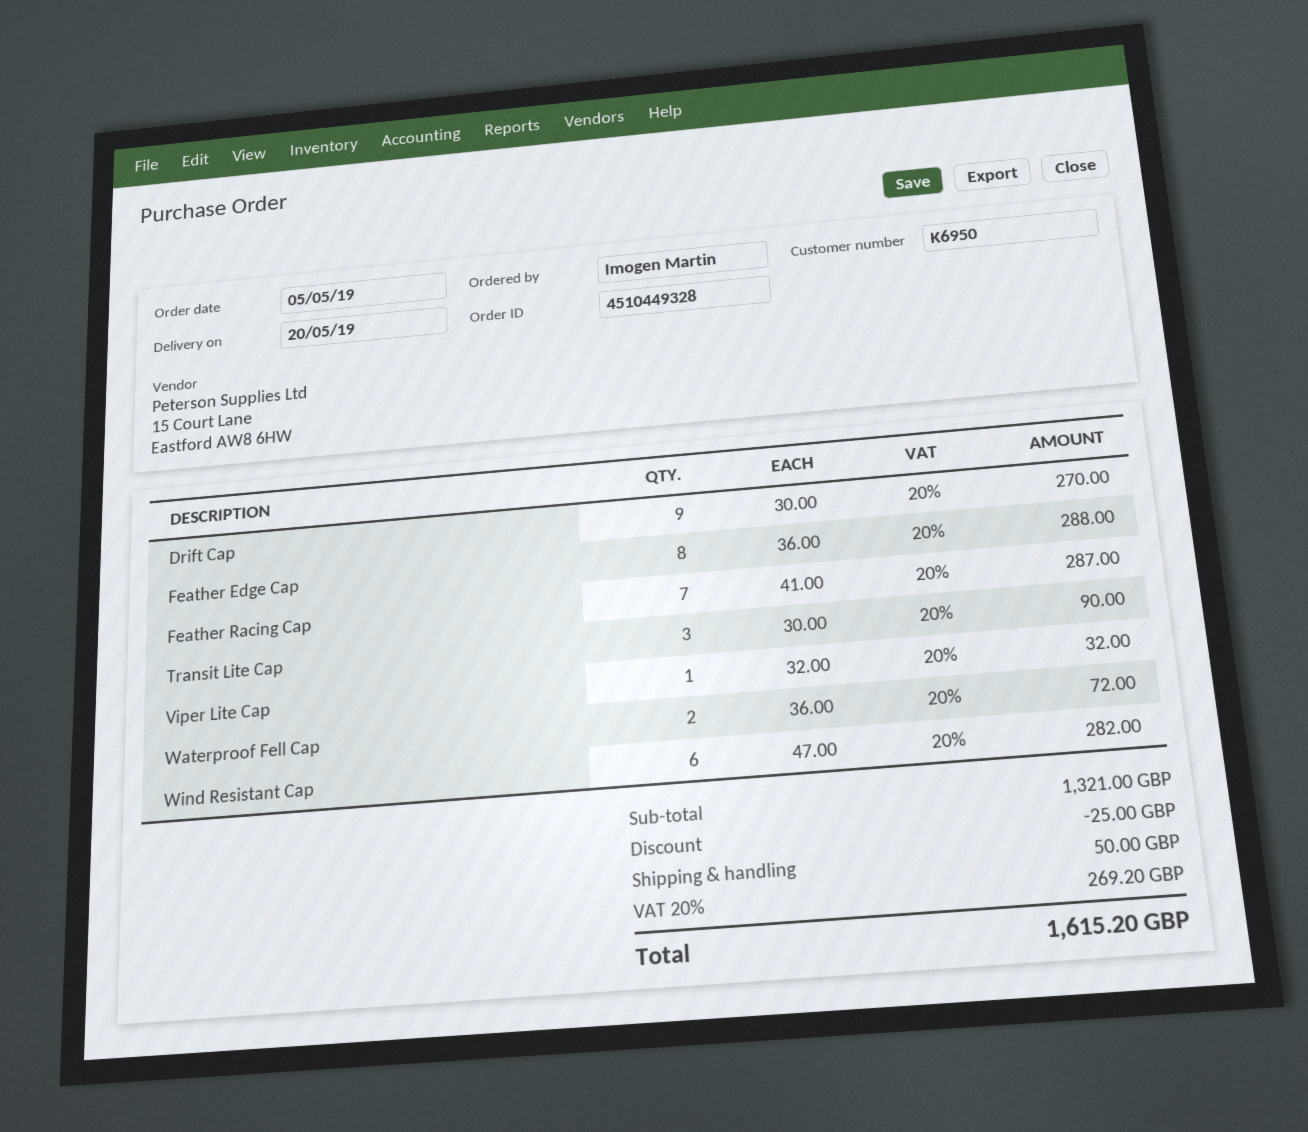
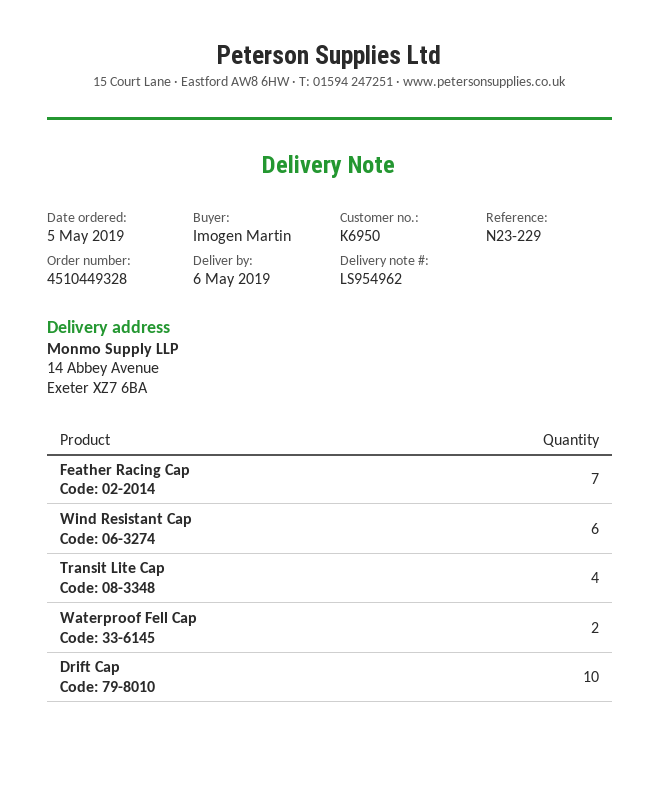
delivery date: 2019-05-20 -> 2019-05-06
Drift Cap: 9 -> 10
Feather Edge Cap: 8 -> none
Transit Lite Cap: 3 -> 4
Viper Lite Cap: 1 -> none

